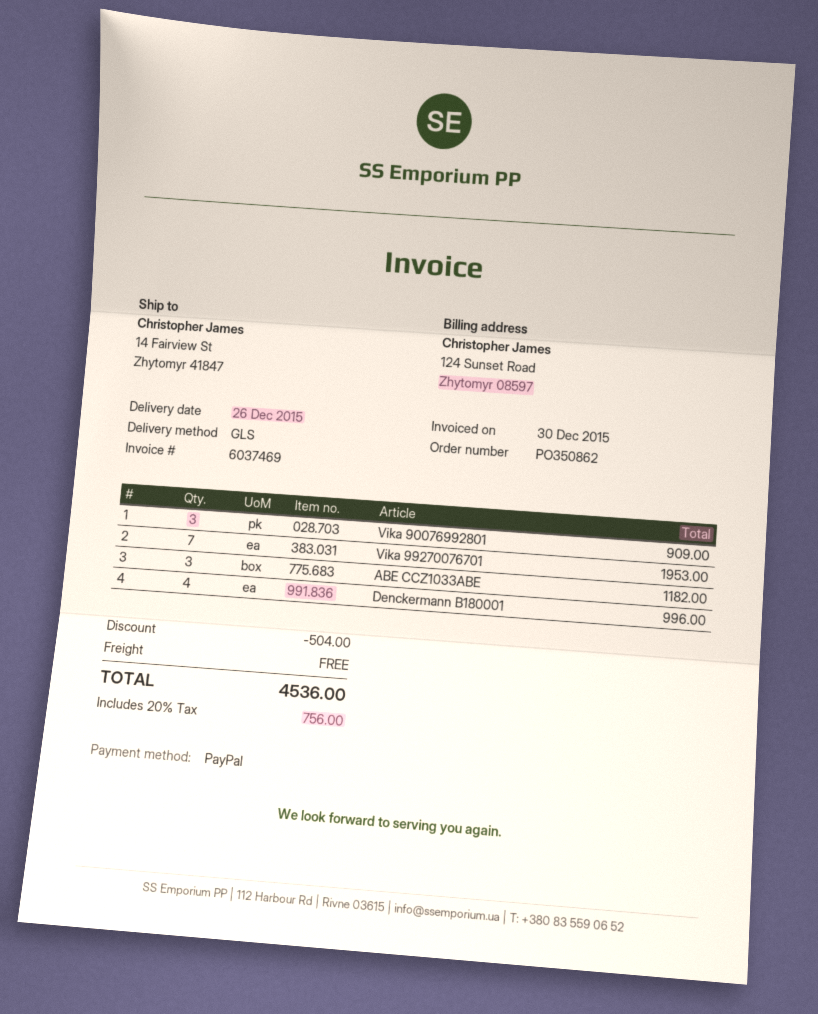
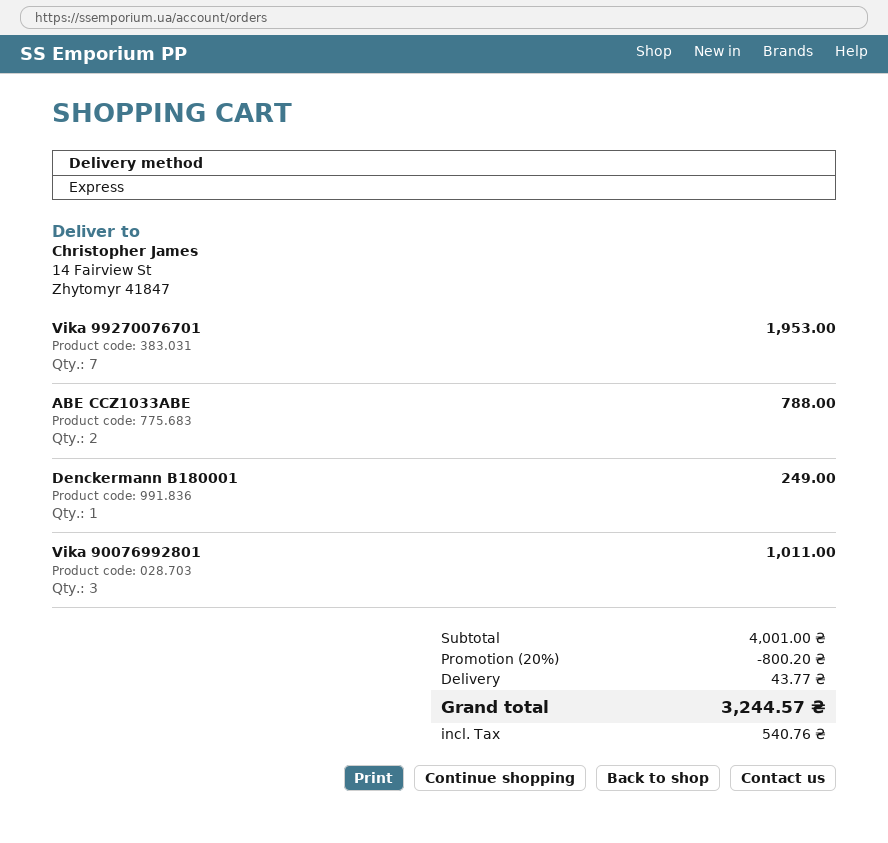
shipping method: GLS -> express
Vika 90076992801: 3 for 909.00 -> 3 for 1011.00
ABE CCZ1033ABE: 3 for 1182.00 -> 2 for 788.00
Denckermann B180001: 4 for 996.00 -> 1 for 249.00
discount: 504.00 -> 800.20
shipping: 0.00 -> 43.77
tax: 756.00 -> 540.76
total: 4536.00 -> 3244.57

